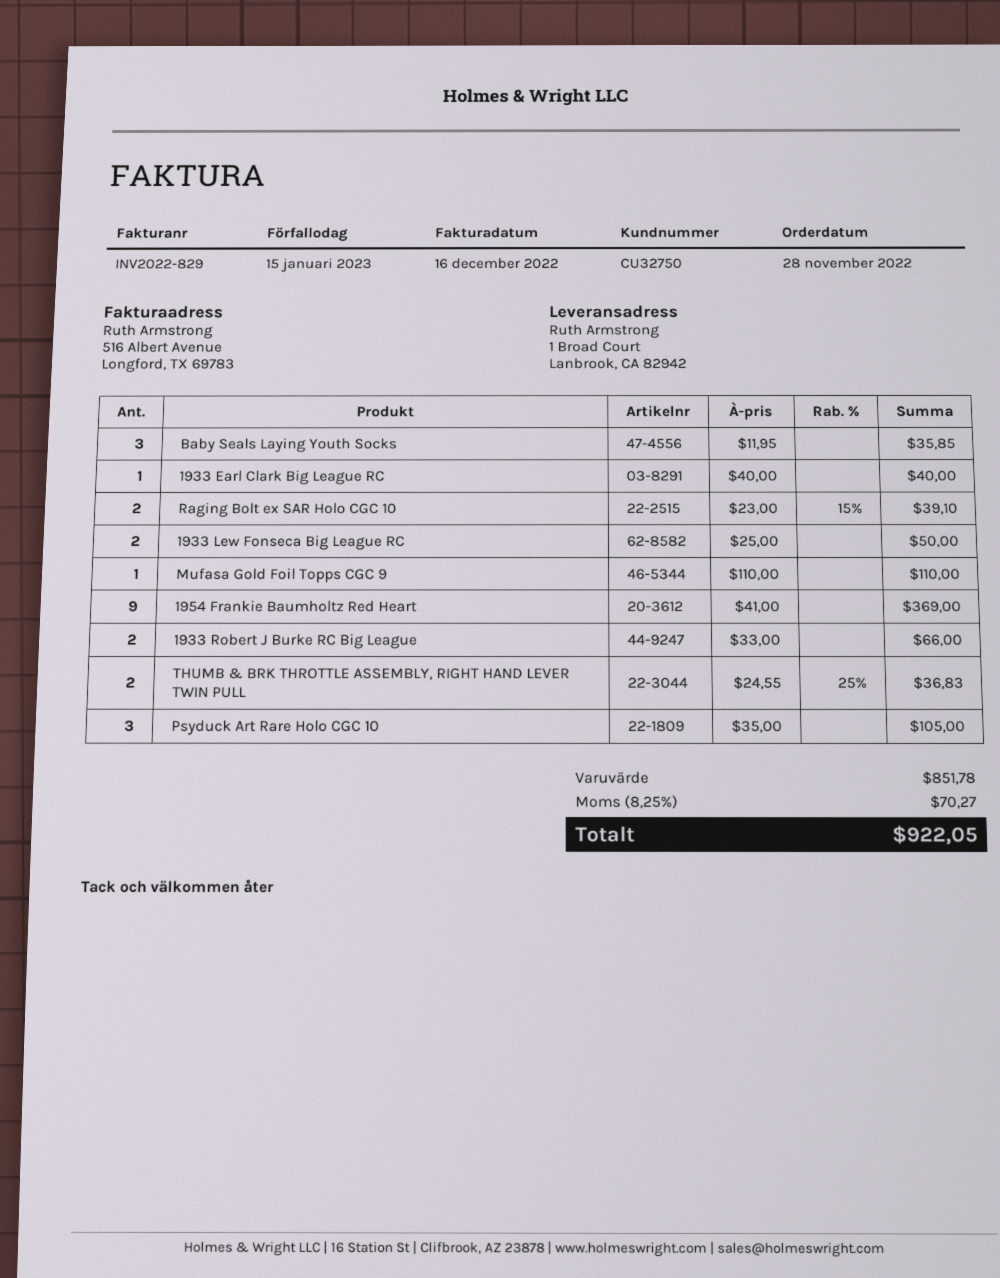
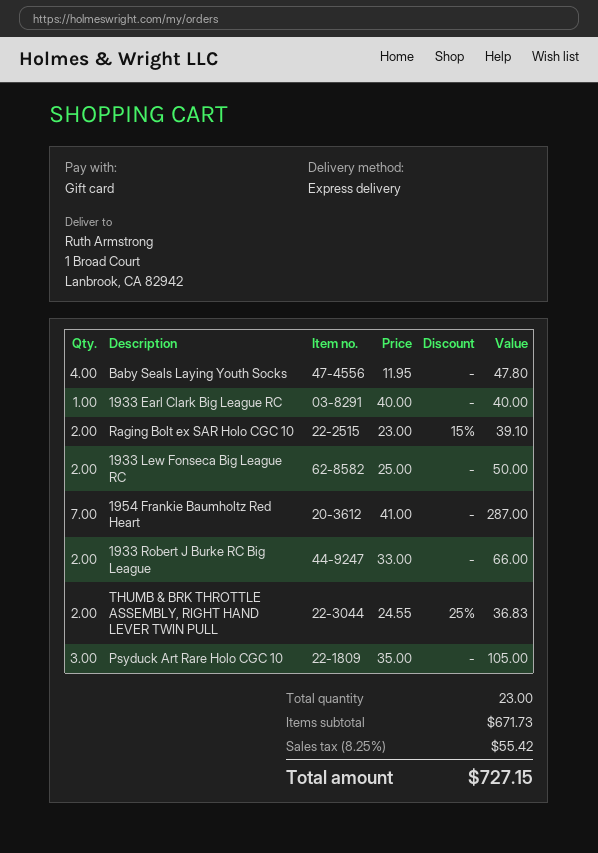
Baby Seals Laying Youth Socks: 3 x 11.95 = 35.85 -> 4 x 11.95 = 47.80
Mufasa Gold Foil Topps CGC 9: 1 x 110.00 = 110.00 -> none
1954 Frankie Baumholtz Red Heart: 9 x 41.00 = 369.00 -> 7 x 41.00 = 287.00
subtotal: 851.78 -> 671.73
tax: 8.25% = 70.27 -> 8.25% = 55.42
total: 922.05 -> 727.15

